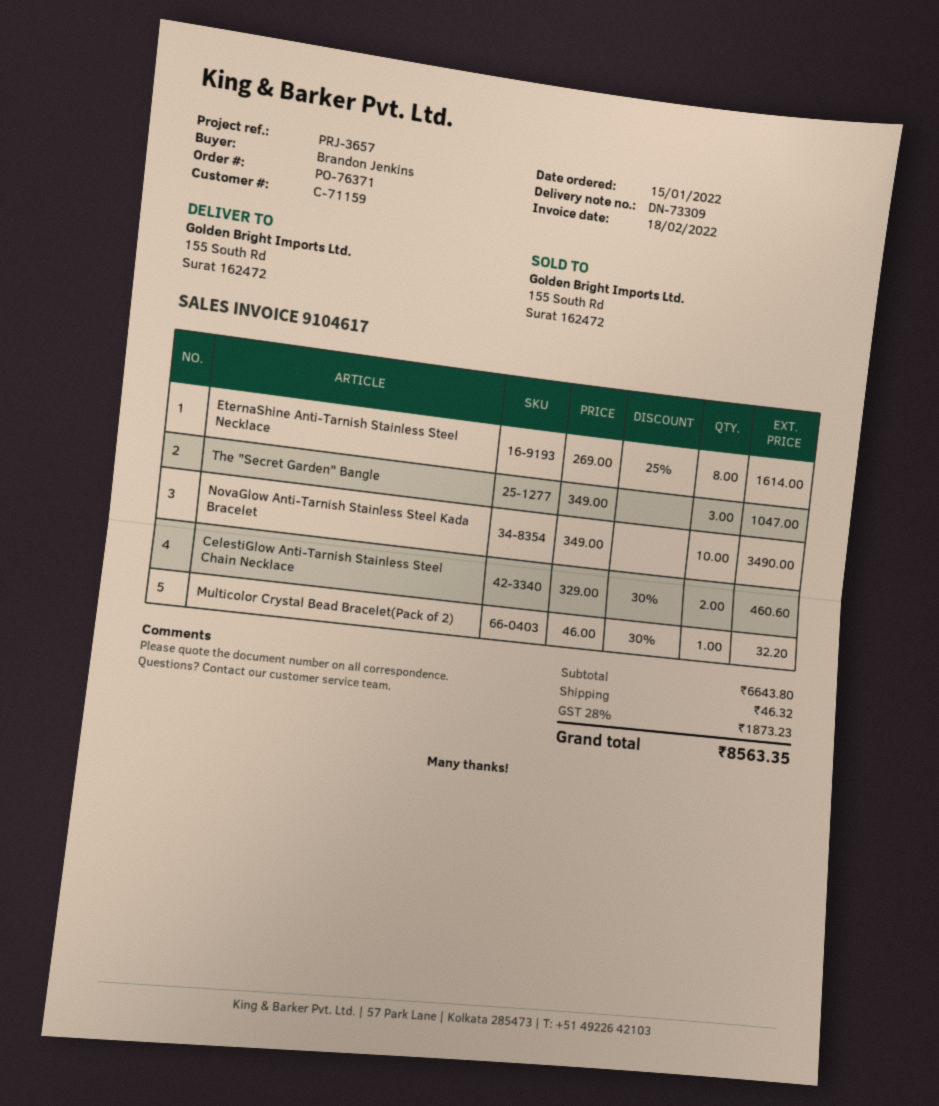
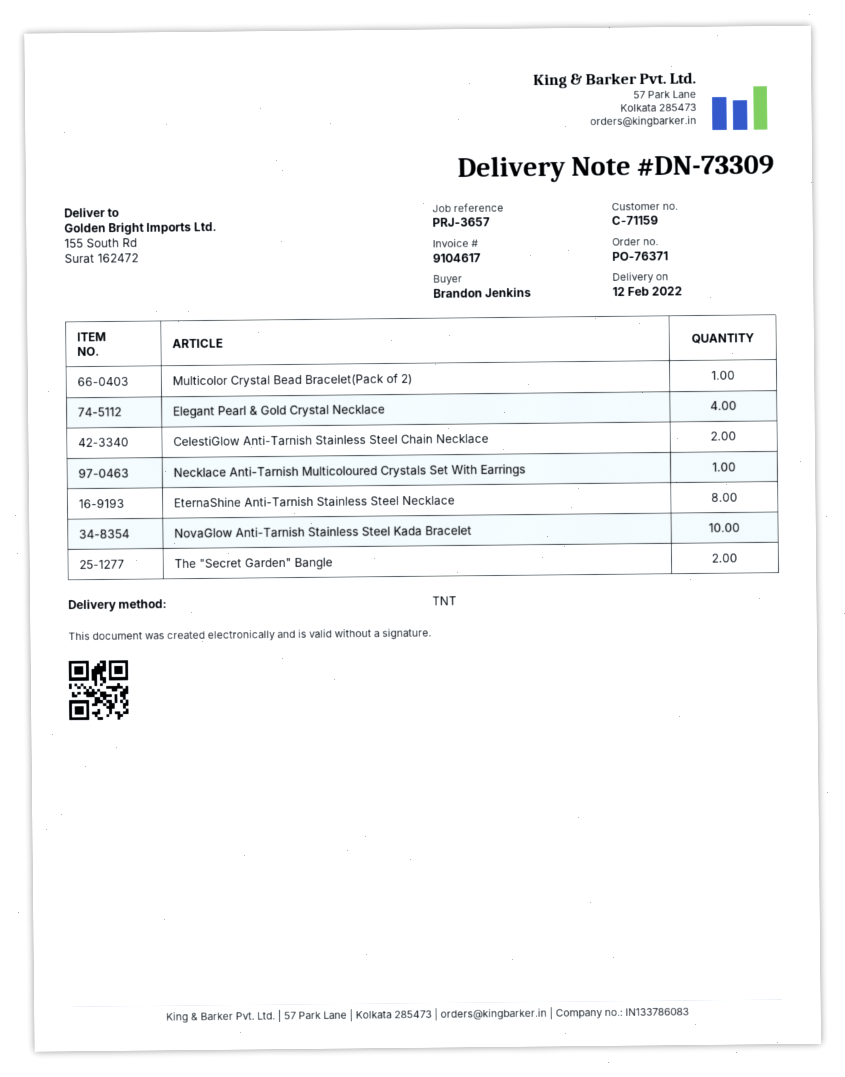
The "Secret Garden" Bangle: 3 -> 2
Elegant Pearl & Gold Crystal Necklace: none -> 4
Necklace Anti-Tarnish Multicoloured Crystals Set With Earrings: none -> 1

